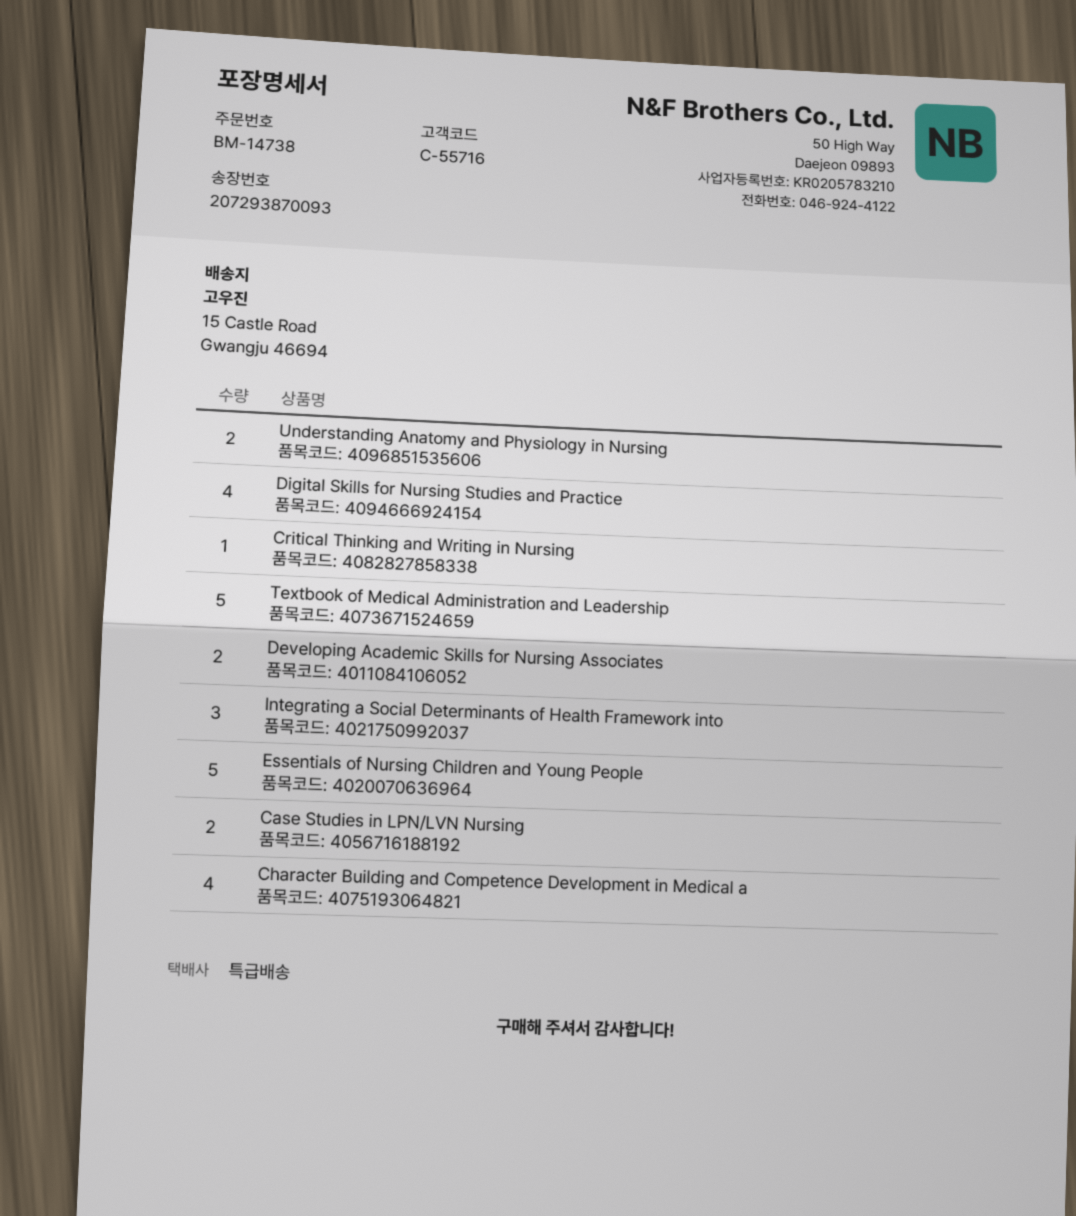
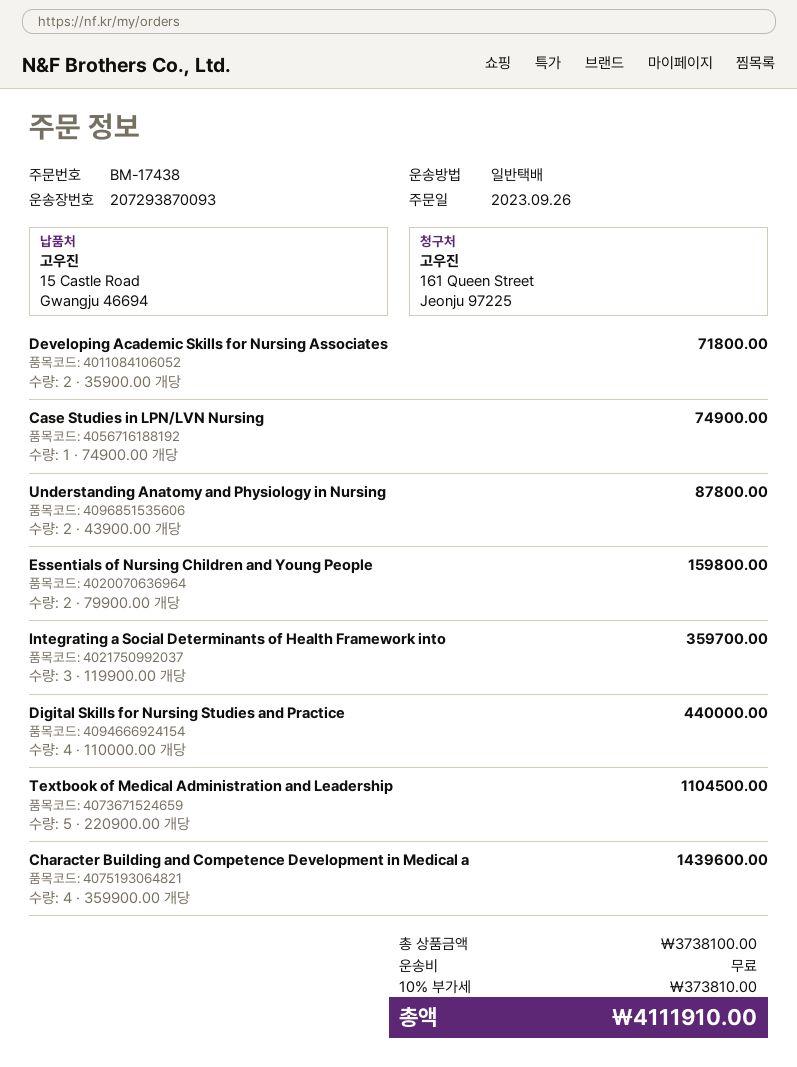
order number: BM-14738 -> BM-17438
shipping method: express -> standard
Critical Thinking and Writing in Nursing: 1 -> none
Essentials of Nursing Children and Young People: 5 -> 2
Case Studies in LPN/LVN Nursing: 2 -> 1

